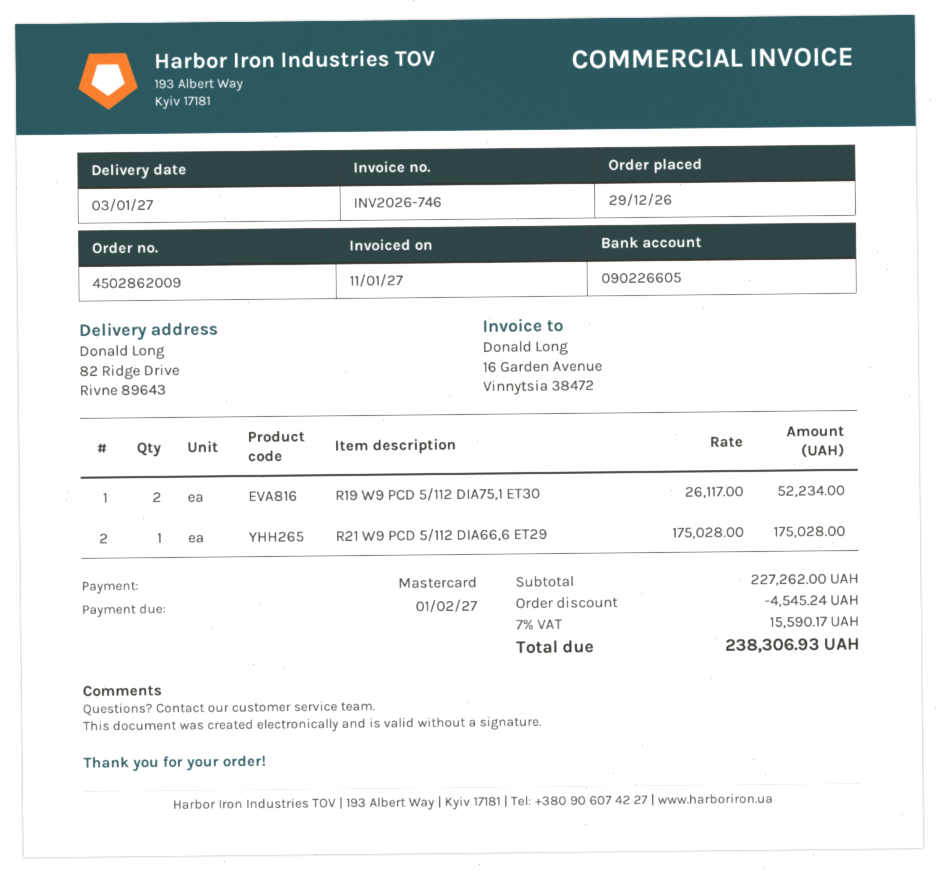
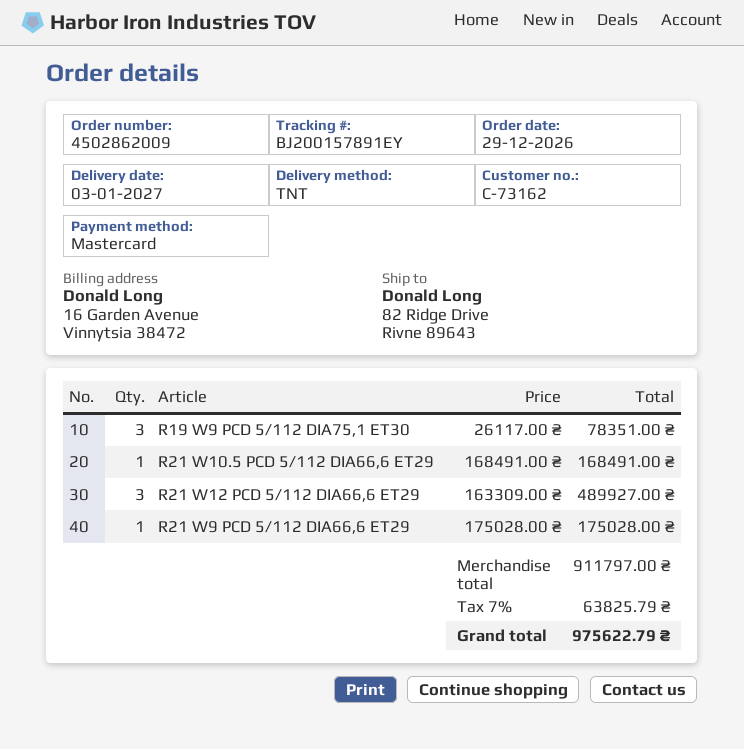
R19 W9 PCD 5/112 DIA75,1 ET30: 2 x 26117.00 = 52234.00 -> 3 x 26117.00 = 78351.00
R21 W10.5 PCD 5/112 DIA66,6 ET29: none -> 1 x 168491.00 = 168491.00
R21 W12 PCD 5/112 DIA66,6 ET29: none -> 3 x 163309.00 = 489927.00
subtotal: 227262.00 -> 911797.00
discount: 4545.24 -> none
tax: 7% = 15590.17 -> 7% = 63825.79
total: 238306.93 -> 975622.79

